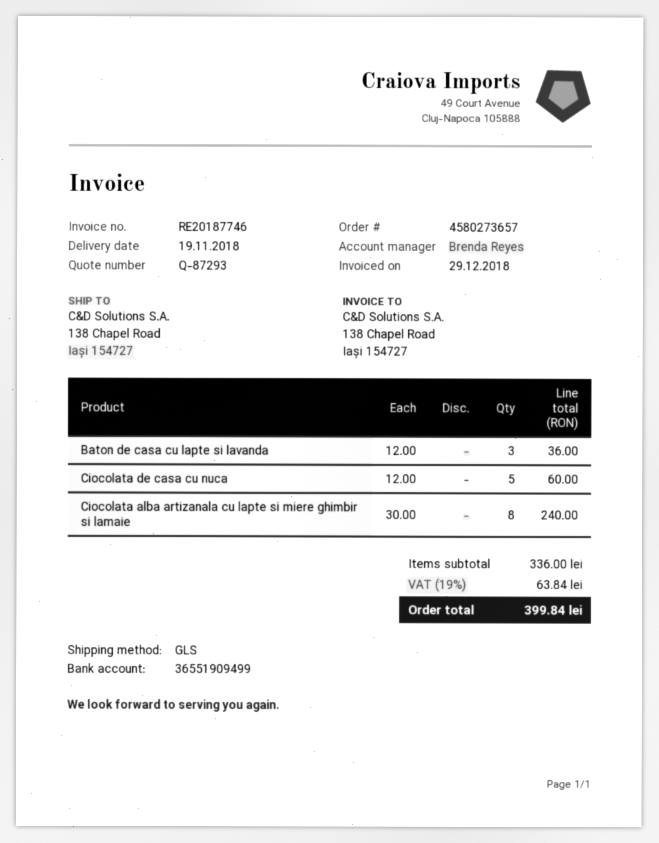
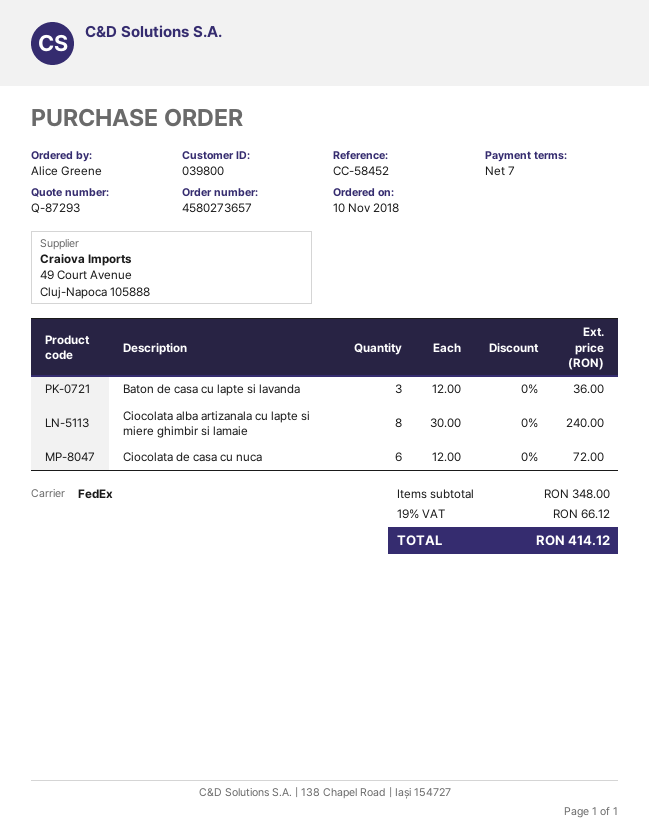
shipping method: GLS -> FedEx
Ciocolata de casa cu nuca: 5 x 12.00 = 60.00 -> 6 x 12.00 = 72.00
subtotal: 336.00 -> 348.00
tax: 19% = 63.84 -> 19% = 66.12
total: 399.84 -> 414.12

